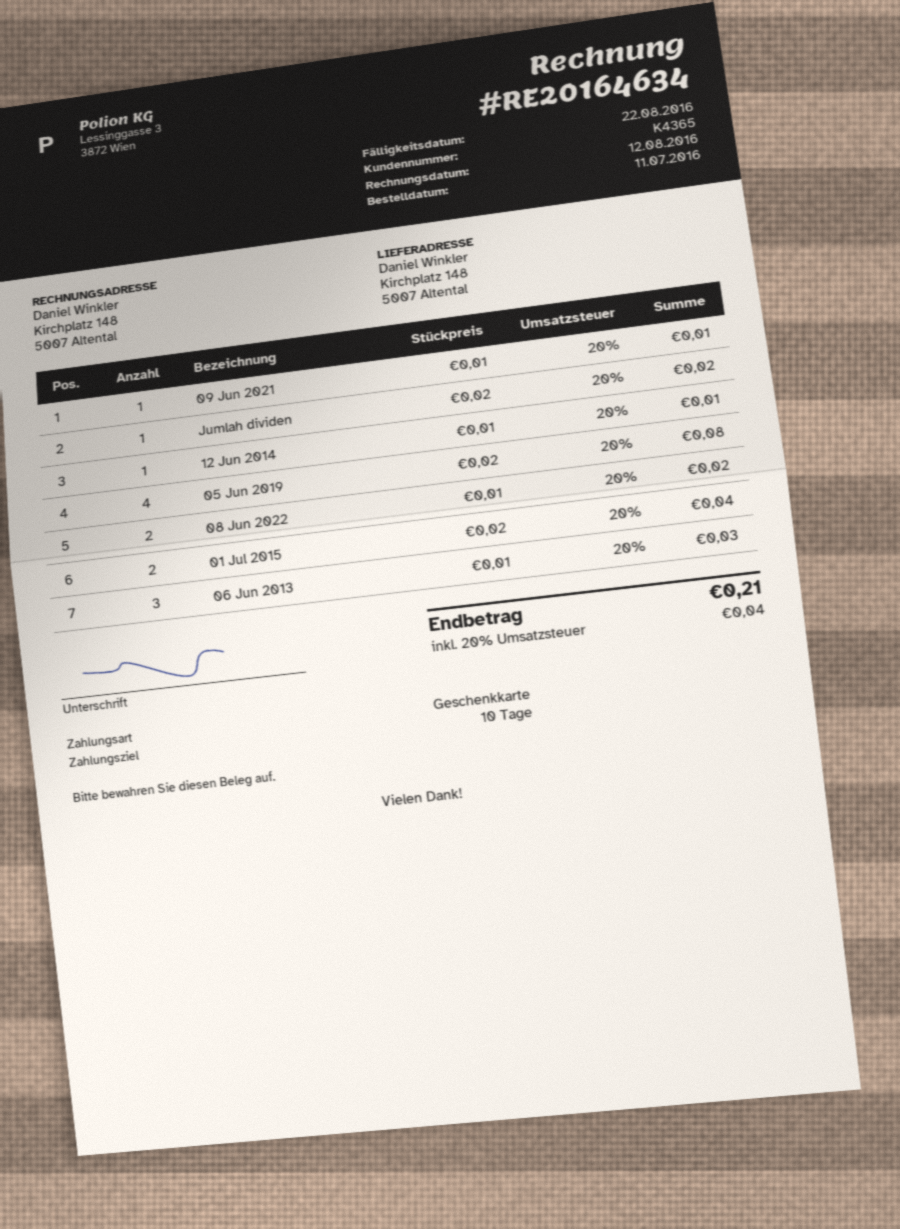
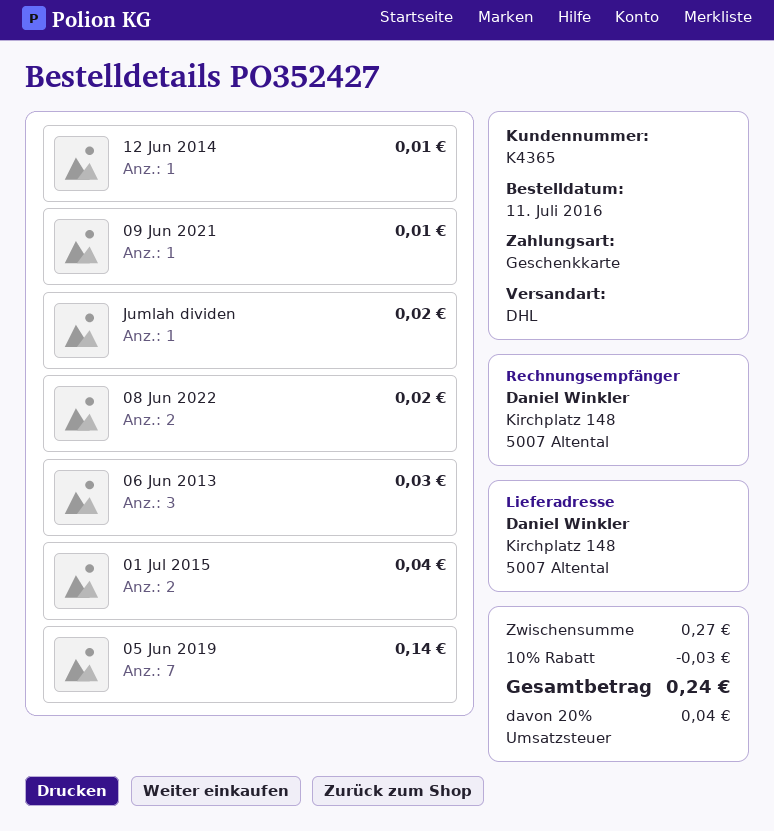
05 Jun 2019: 4 for 0.08 -> 7 for 0.14
discount: none -> 10% = 0.03
total: 0.21 -> 0.24

